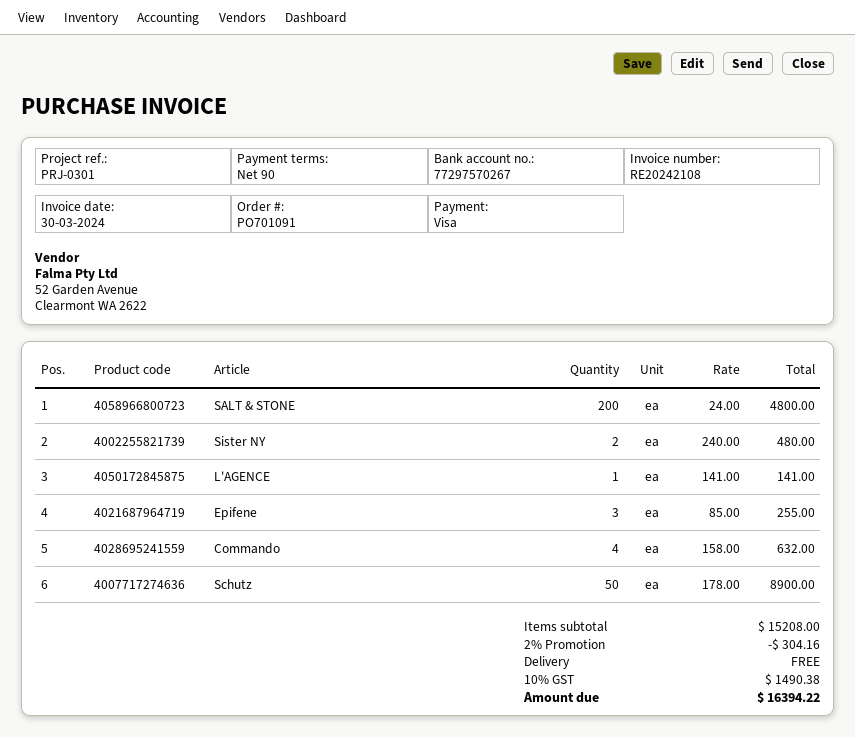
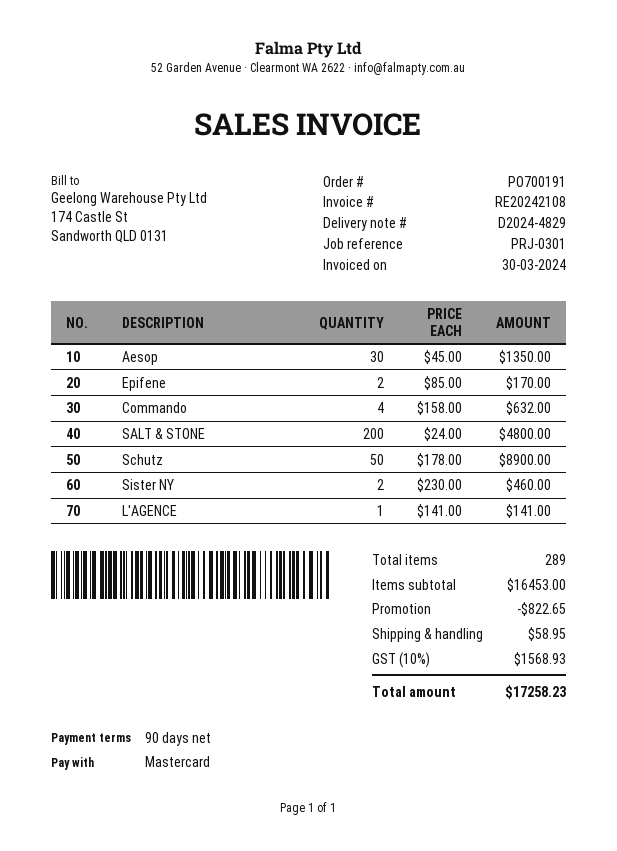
order number: PO701091 -> PO700191
payment method: Visa -> Mastercard
Sister NY: 2 x 240.00 = 480.00 -> 2 x 230.00 = 460.00
Epifene: 3 x 85.00 = 255.00 -> 2 x 85.00 = 170.00
Aesop: none -> 30 x 45.00 = 1350.00
subtotal: 15208.00 -> 16453.00
discount: 304.16 -> 822.65
shipping: 0.00 -> 58.95
tax: 10% = 1490.38 -> 10% = 1568.93
total: 16394.22 -> 17258.23

